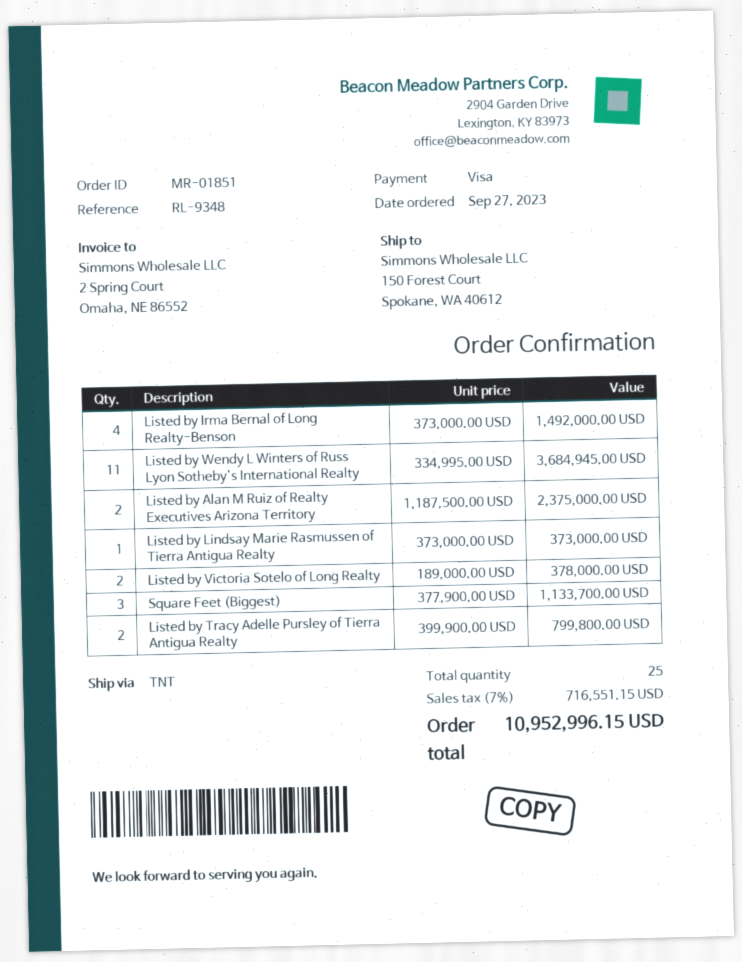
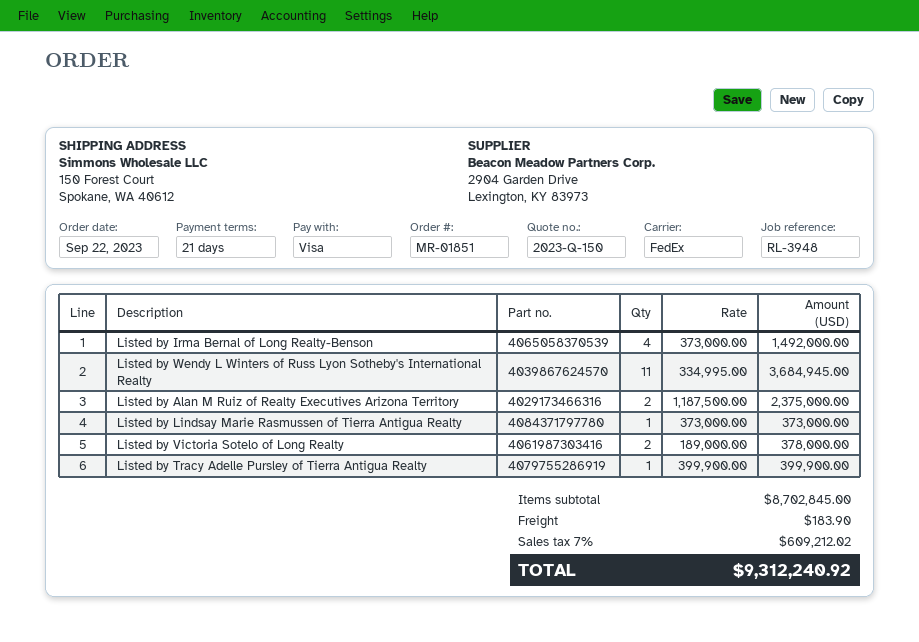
order date: 2023-09-27 -> 2023-09-22
reference: RL-9348 -> RL-3948
shipping method: TNT -> FedEx
Square Feet (Biggest): 3 x 377900.00 = 1133700.00 -> none
Listed by Tracy Adelle Pursley of Tierra Antigua Realty: 2 x 399900.00 = 799800.00 -> 1 x 399900.00 = 399900.00
shipping: none -> 183.90
tax: 7% = 716551.15 -> 7% = 609212.02
total: 10952996.15 -> 9312240.92

